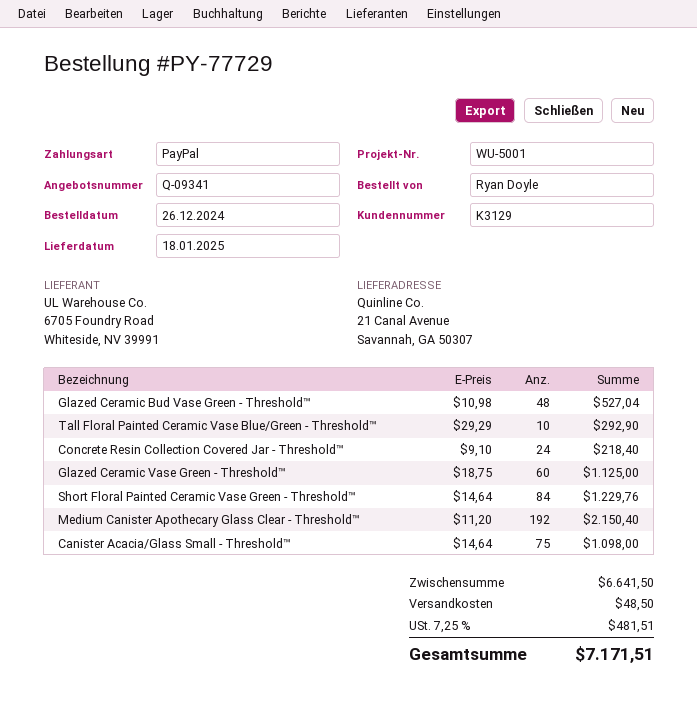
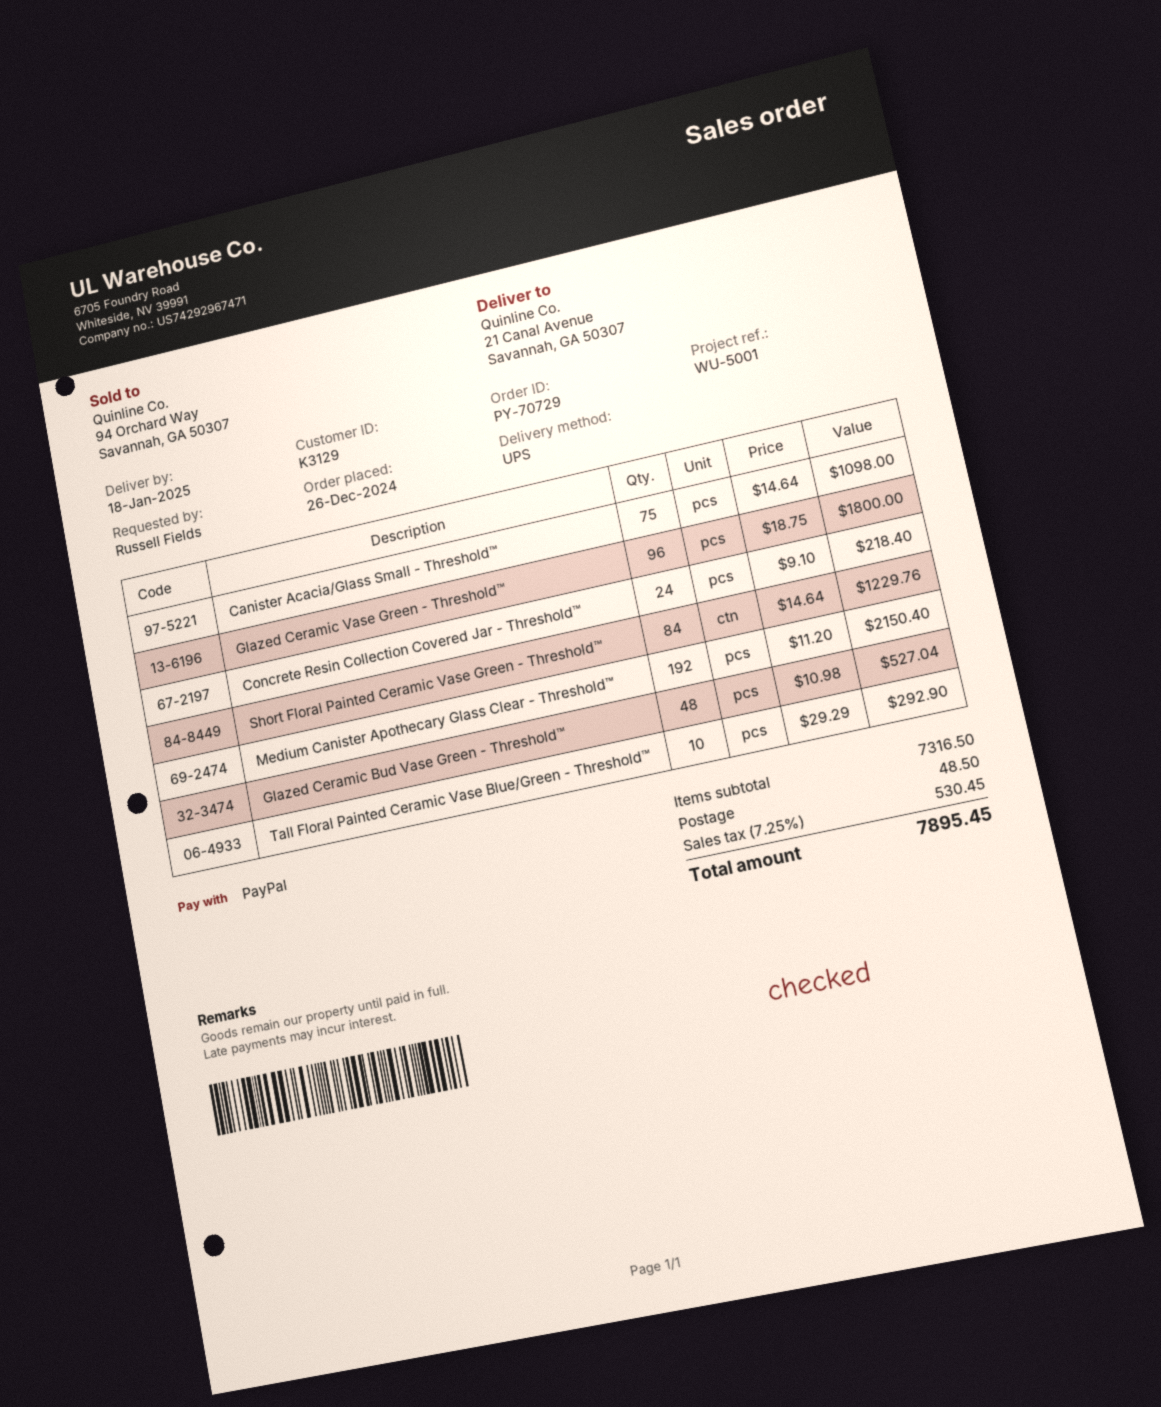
order number: PY-77729 -> PY-70729
ordered by: Ryan Doyle -> Russell Fields
Glazed Ceramic Vase Green - Threshold™: 60 x 18.75 = 1125.00 -> 96 x 18.75 = 1800.00
subtotal: 6641.50 -> 7316.50
tax: 7.25% = 481.51 -> 7.25% = 530.45
total: 7171.51 -> 7895.45

